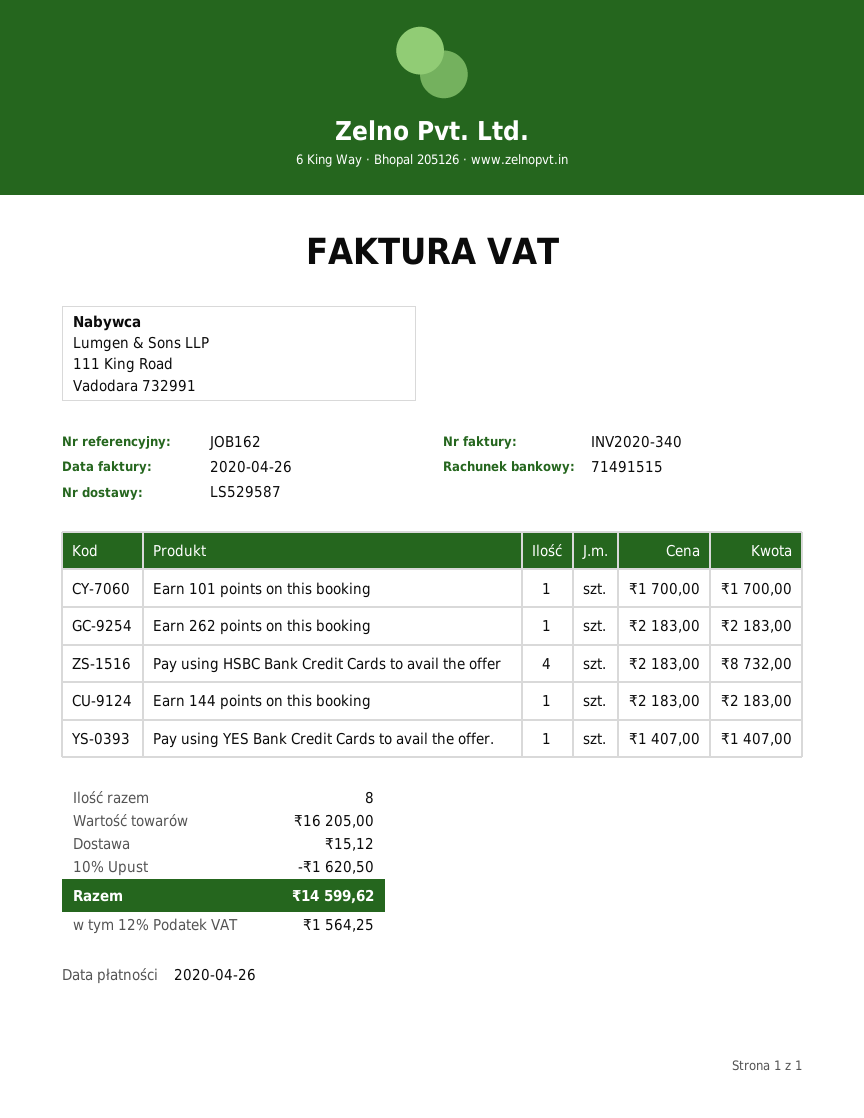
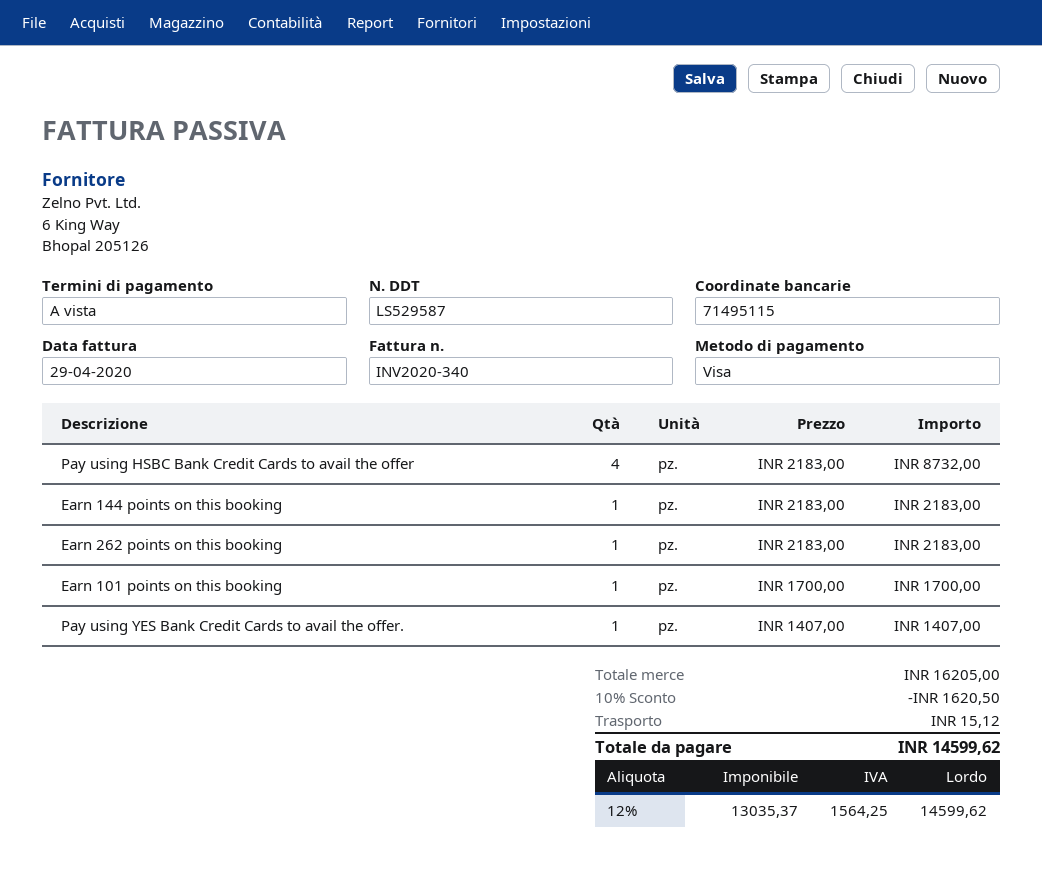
invoice date: 2020-04-26 -> 2020-04-29
bank account: 71491515 -> 71495115

